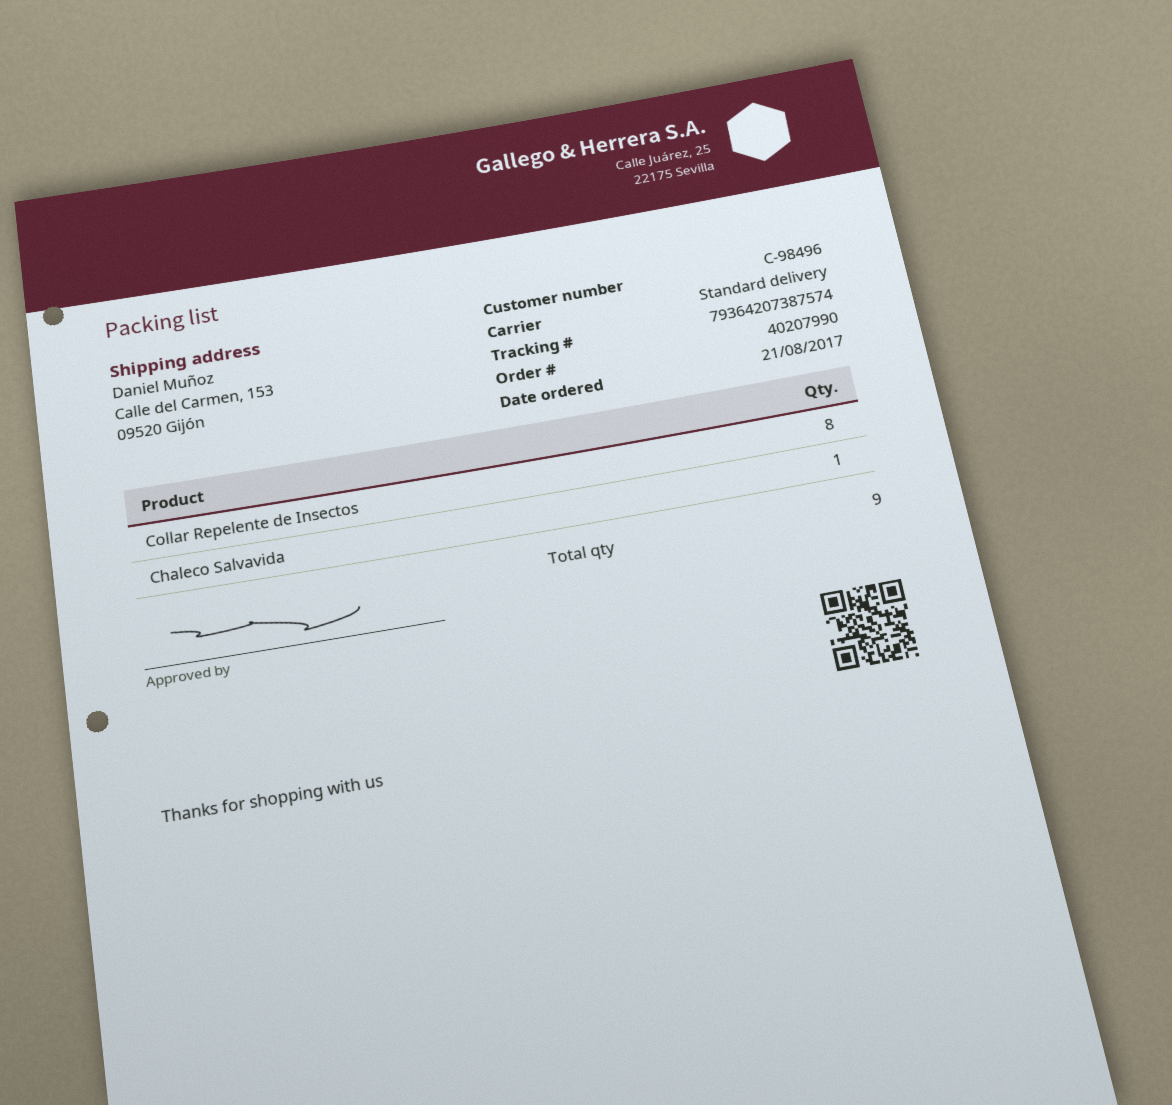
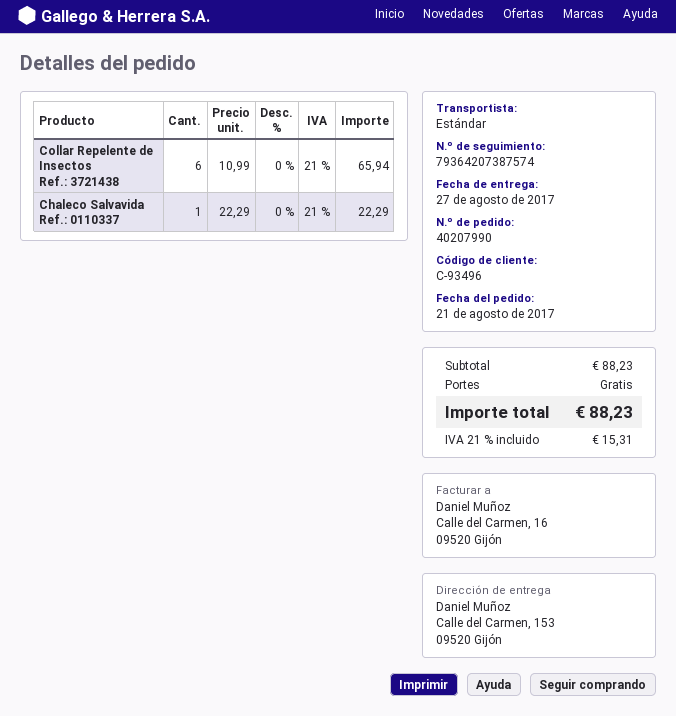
customer number: C-98496 -> C-93496
Collar Repelente de Insectos: 8 -> 6

